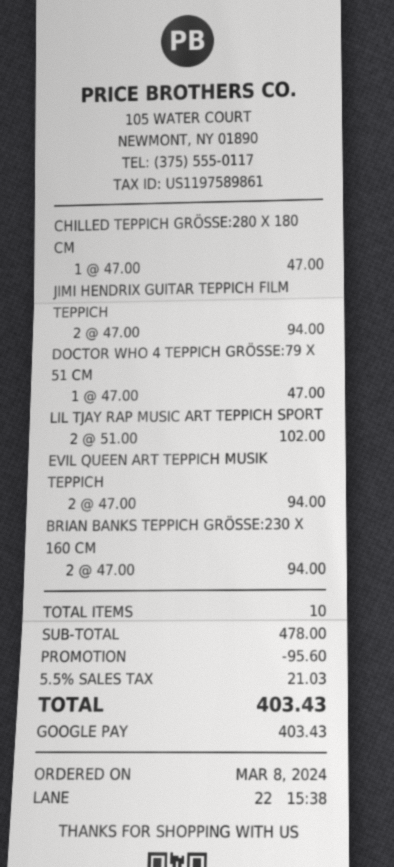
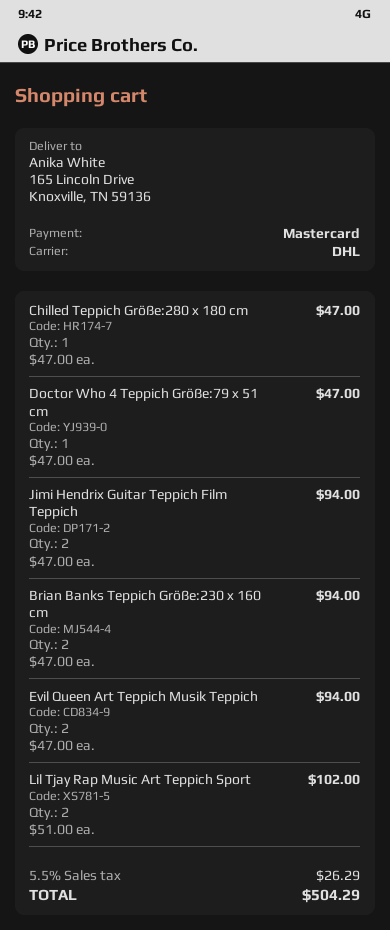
payment method: Google Pay -> Mastercard
discount: 95.60 -> none
tax: 5.5% = 21.03 -> 5.5% = 26.29
total: 403.43 -> 504.29

